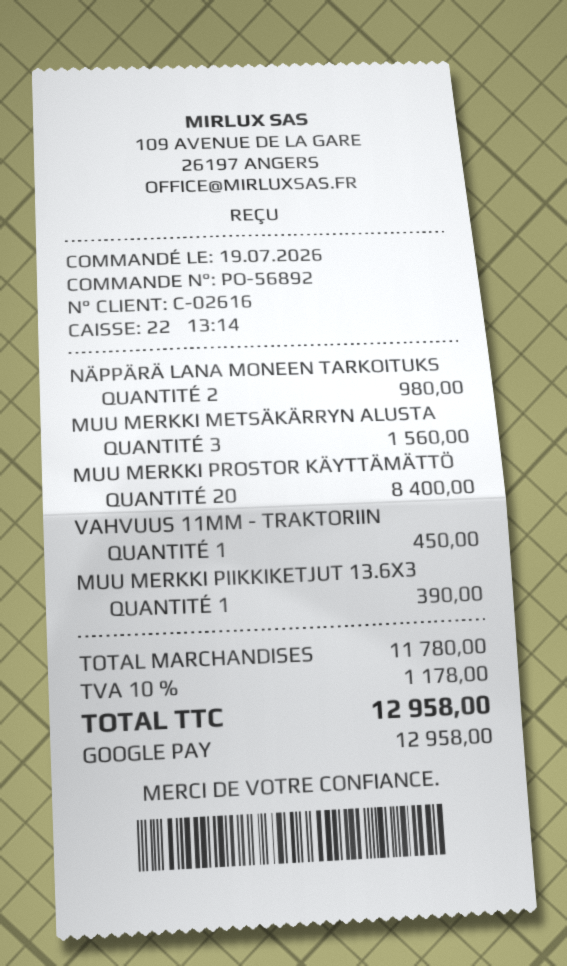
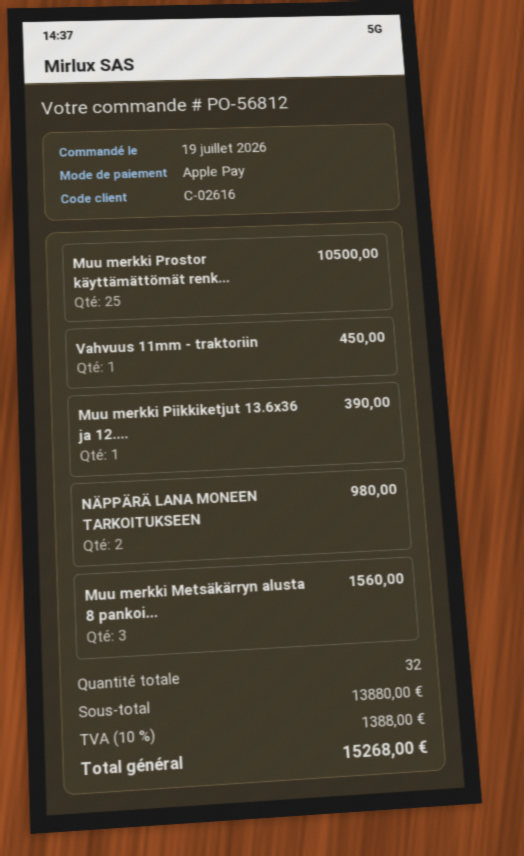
order number: PO-56892 -> PO-56812
payment method: Google Pay -> Apple Pay
MUU MERKKI PROSTOR KÄYTTÄMÄTTÖ: 20 for 8400.00 -> 25 for 10500.00
subtotal: 11780.00 -> 13880.00
tax: 10% = 1178.00 -> 10% = 1388.00
total: 12958.00 -> 15268.00

